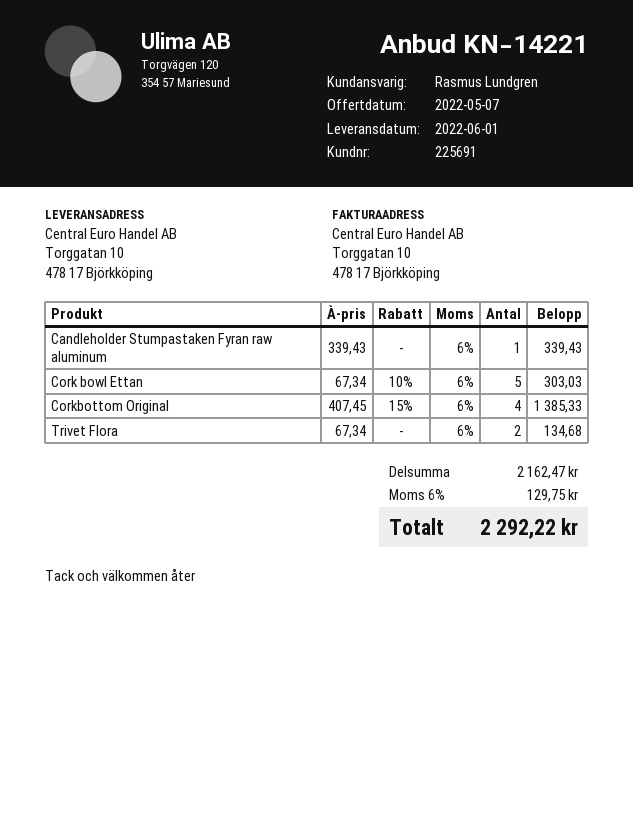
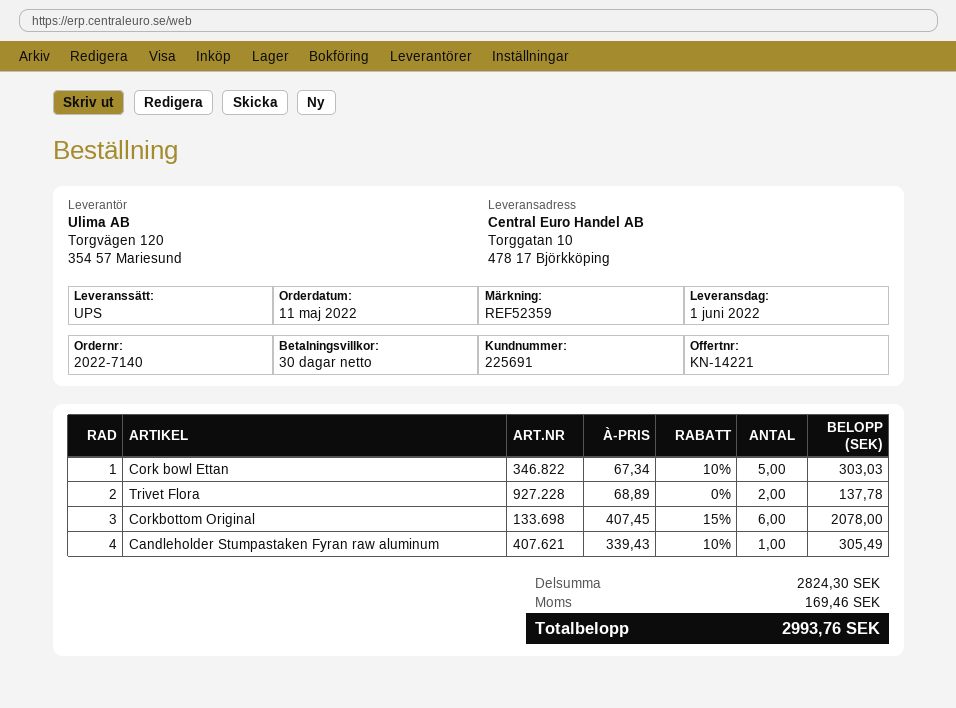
Candleholder Stumpastaken Fyran raw aluminum: 1 x 339.43 = 339.43 -> 1 x 339.43 - 10% = 305.49
Corkbottom Original: 4 x 407.45 - 15% = 1385.33 -> 6 x 407.45 - 15% = 2078.00
Trivet Flora: 2 x 67.34 = 134.68 -> 2 x 68.89 = 137.78
subtotal: 2162.47 -> 2824.30
tax: 129.75 -> 169.46
total: 2292.22 -> 2993.76

